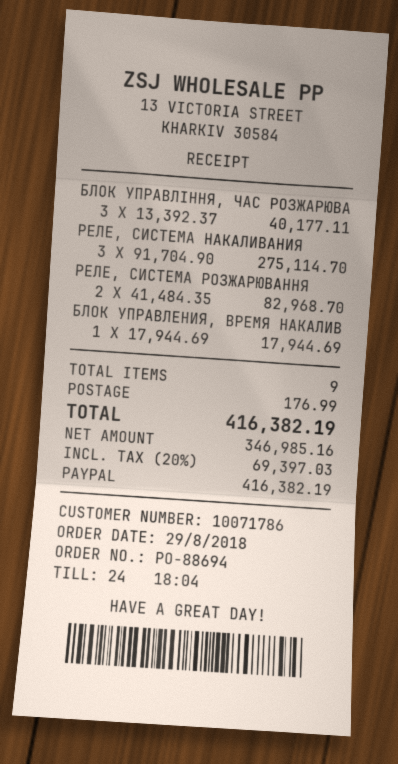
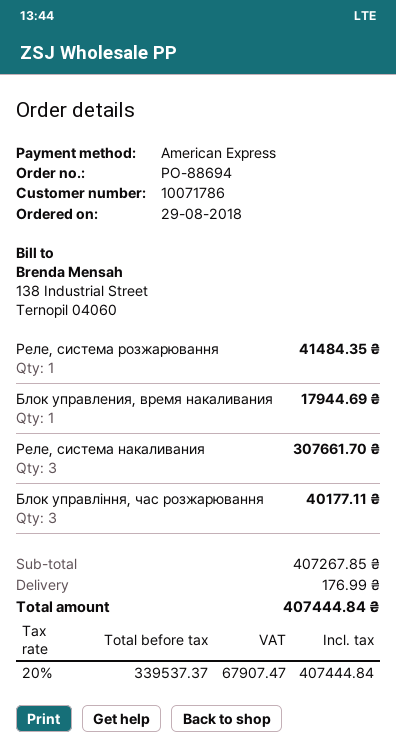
payment method: PayPal -> American Express
РЕЛЕ, СИСТЕМА НАКАЛИВАНИЯ: 3 for 275114.70 -> 3 for 307661.70
РЕЛЕ, СИСТЕМА РОЗЖАРЮВАННЯ: 2 for 82968.70 -> 1 for 41484.35
net: 346985.16 -> 339537.37
tax: 20% = 69397.03 -> 20% = 67907.47
total: 416382.19 -> 407444.84

